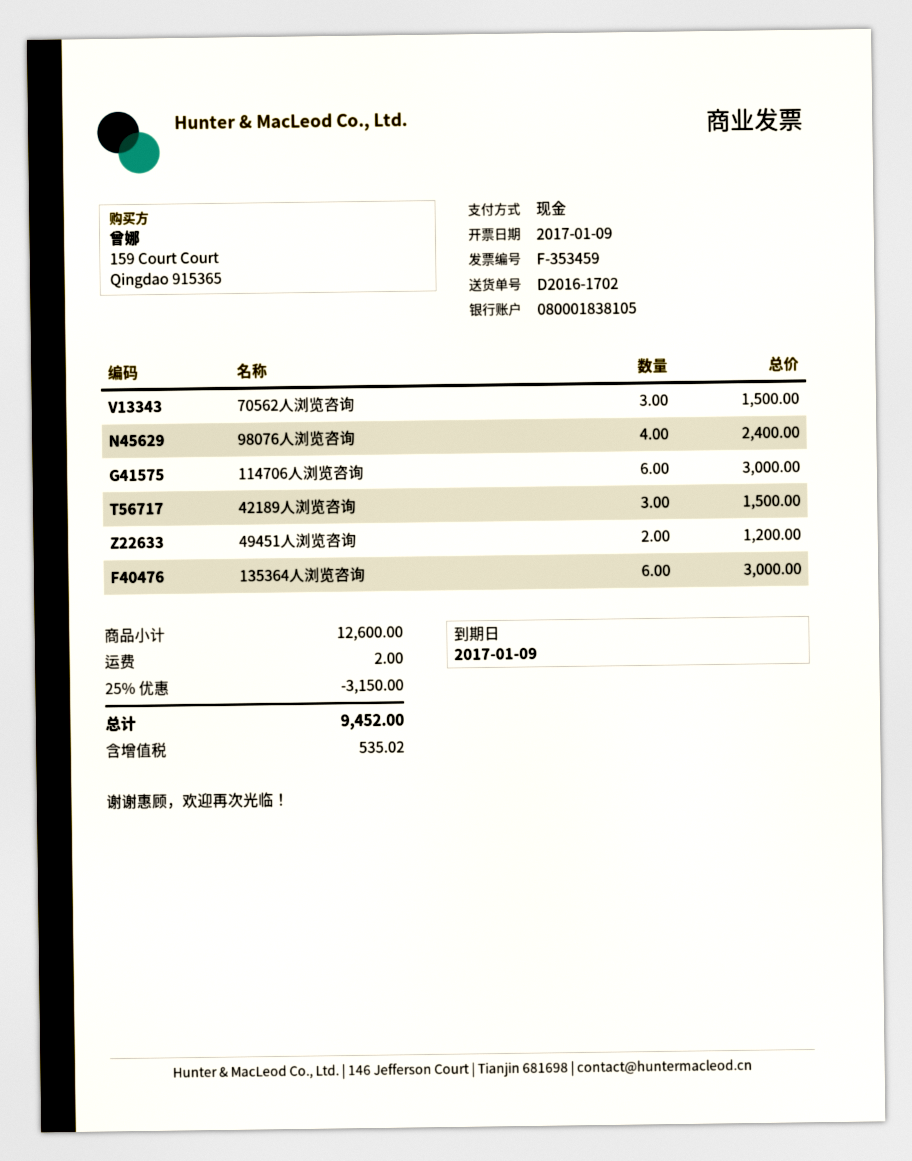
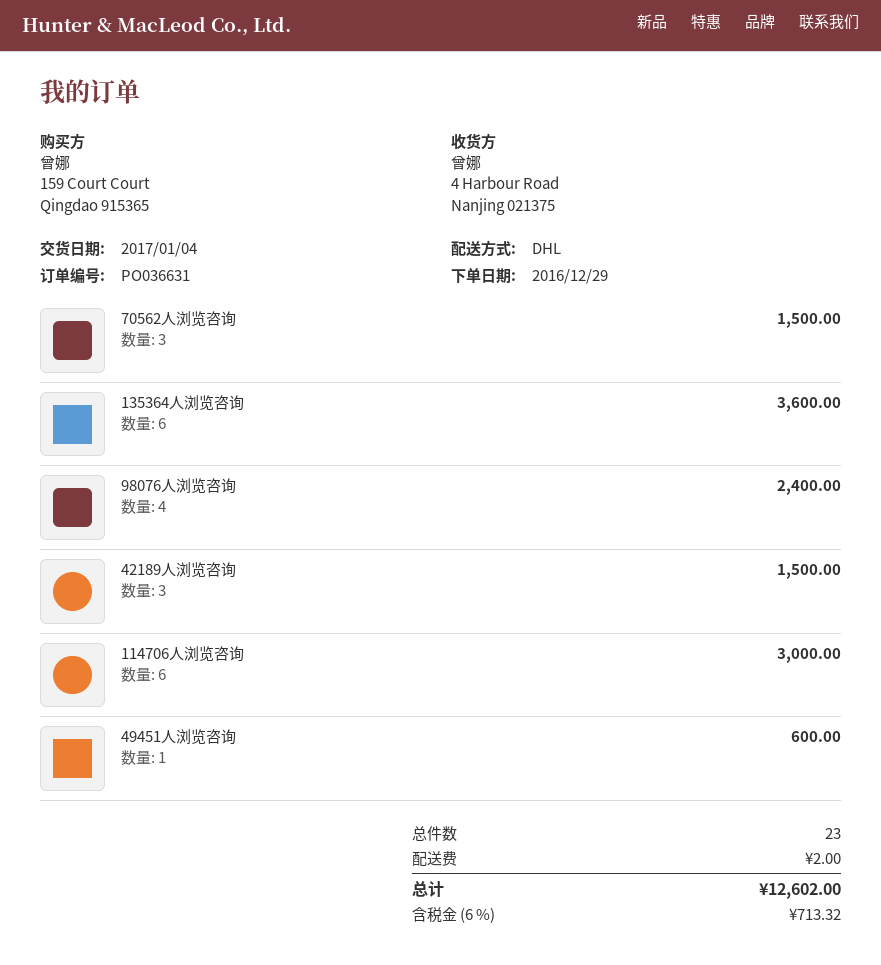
49451人浏览咨询: 2 for 1200.00 -> 1 for 600.00
135364人浏览咨询: 6 for 3000.00 -> 6 for 3600.00
discount: 25% = 3150.00 -> none
tax: 535.02 -> 713.32
total: 9452.00 -> 12602.00

